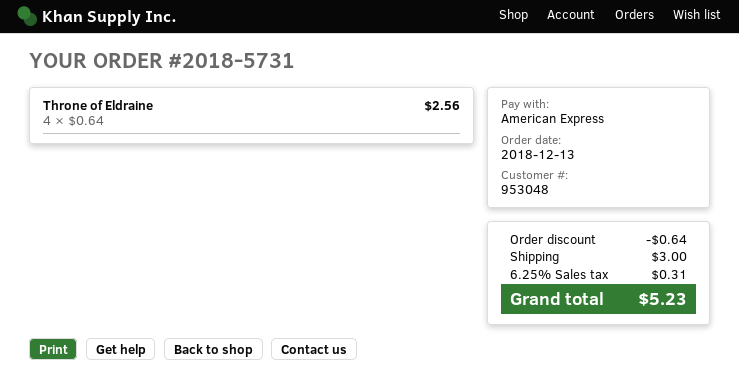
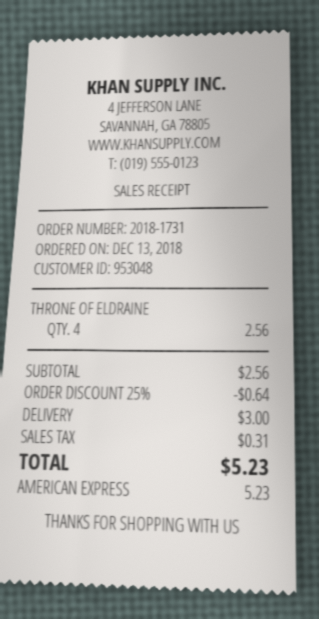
order number: 2018-5731 -> 2018-1731

